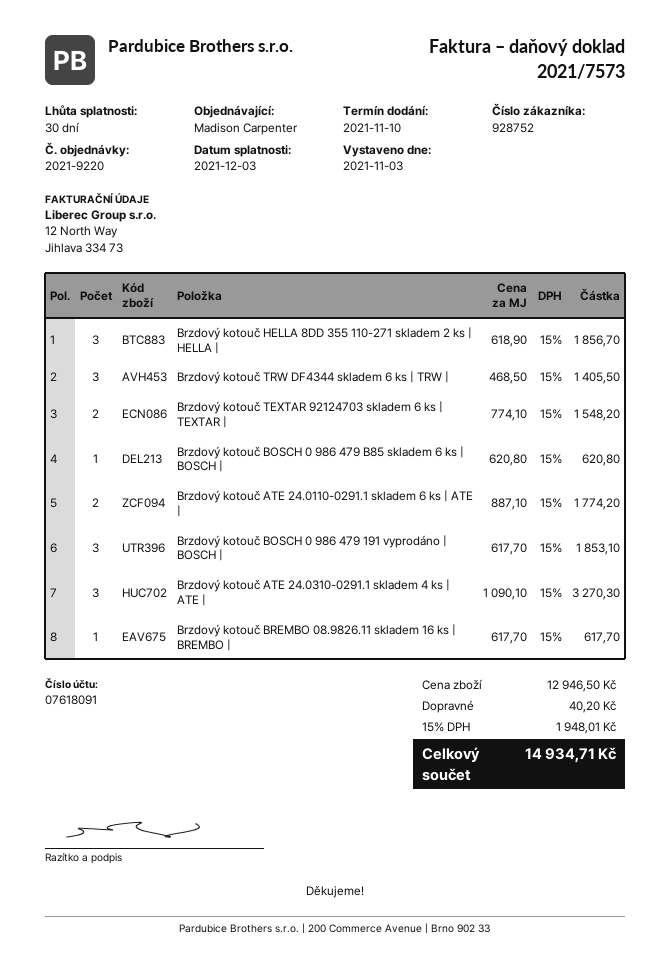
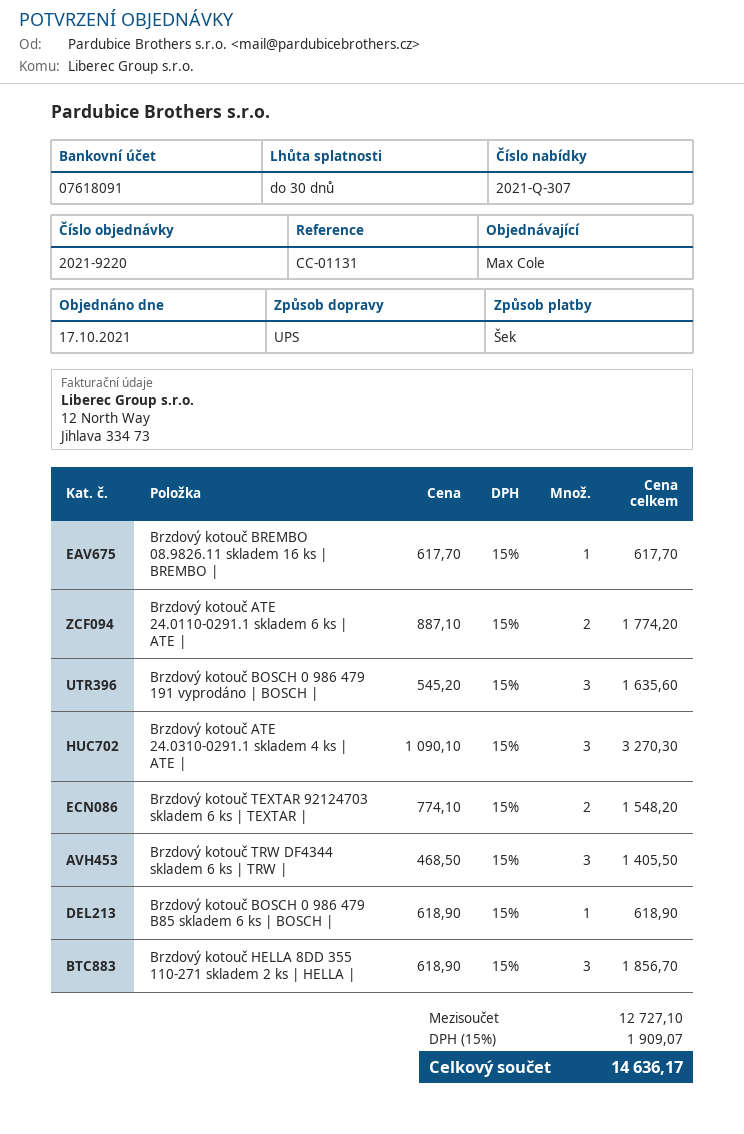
ordered by: Madison Carpenter -> Max Cole
Brzdový kotouč BOSCH 0 986 479 B85 skladem 6 ks | BOSCH |: 1 x 620.80 = 620.80 -> 1 x 618.90 = 618.90
Brzdový kotouč BOSCH 0 986 479 191 vyprodáno | BOSCH |: 3 x 617.70 = 1853.10 -> 3 x 545.20 = 1635.60
subtotal: 12946.50 -> 12727.10
shipping: 40.20 -> none
tax: 15% = 1948.01 -> 15% = 1909.07
total: 14934.71 -> 14636.17

